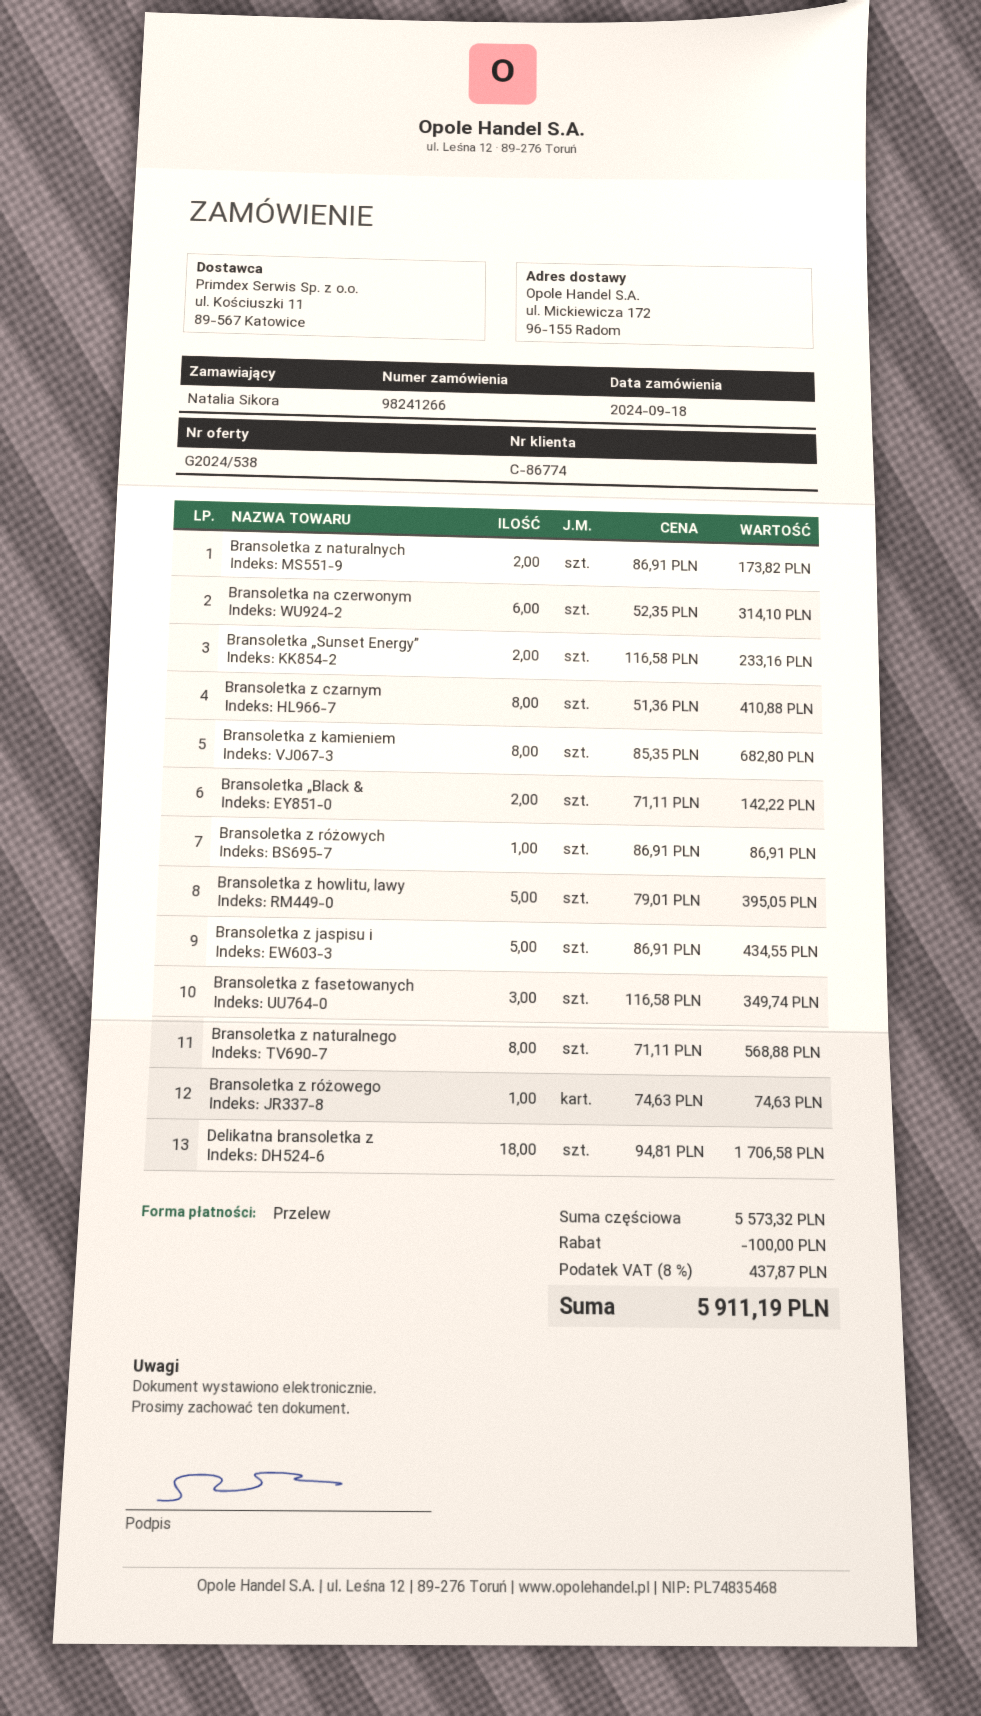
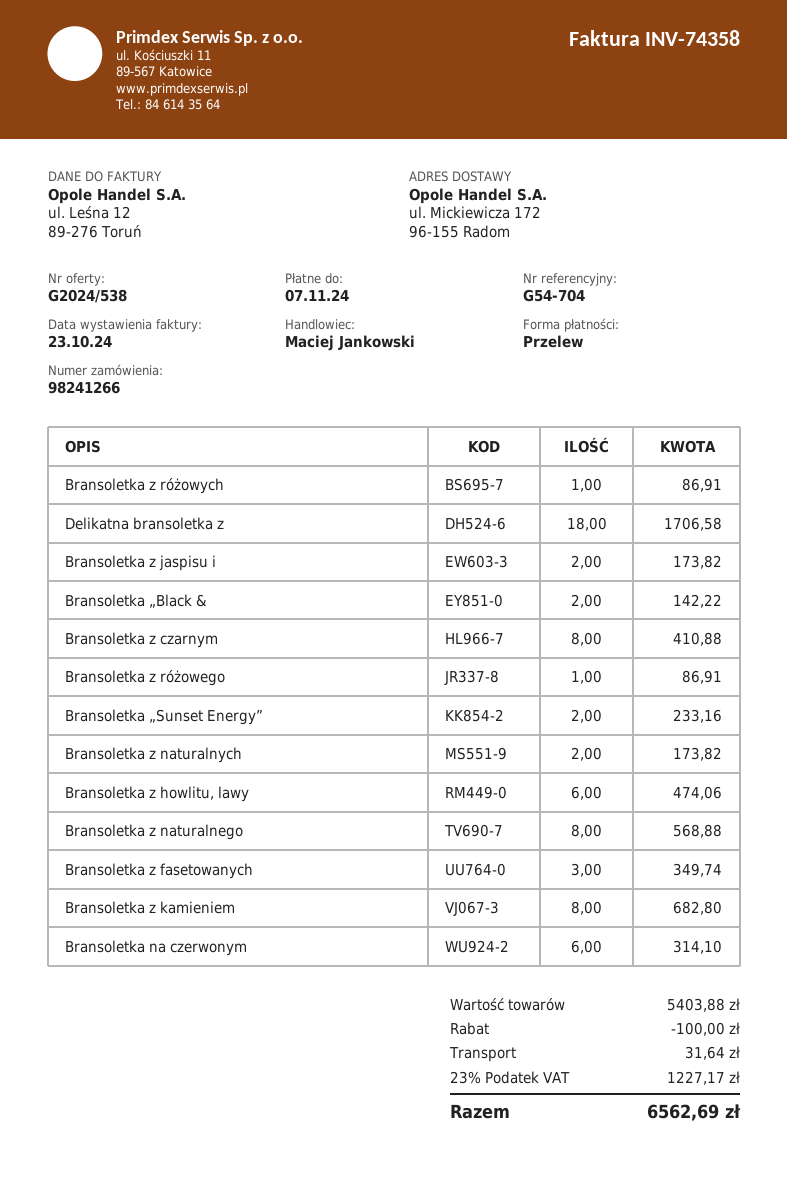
Bransoletka z howlitu, lawy: 5 for 395.05 -> 6 for 474.06
Bransoletka z jaspisu i: 5 for 434.55 -> 2 for 173.82
Bransoletka z różowego: 1 for 74.63 -> 1 for 86.91
subtotal: 5573.32 -> 5403.88
shipping: none -> 31.64
tax: 8% = 437.87 -> 23% = 1227.17
total: 5911.19 -> 6562.69

